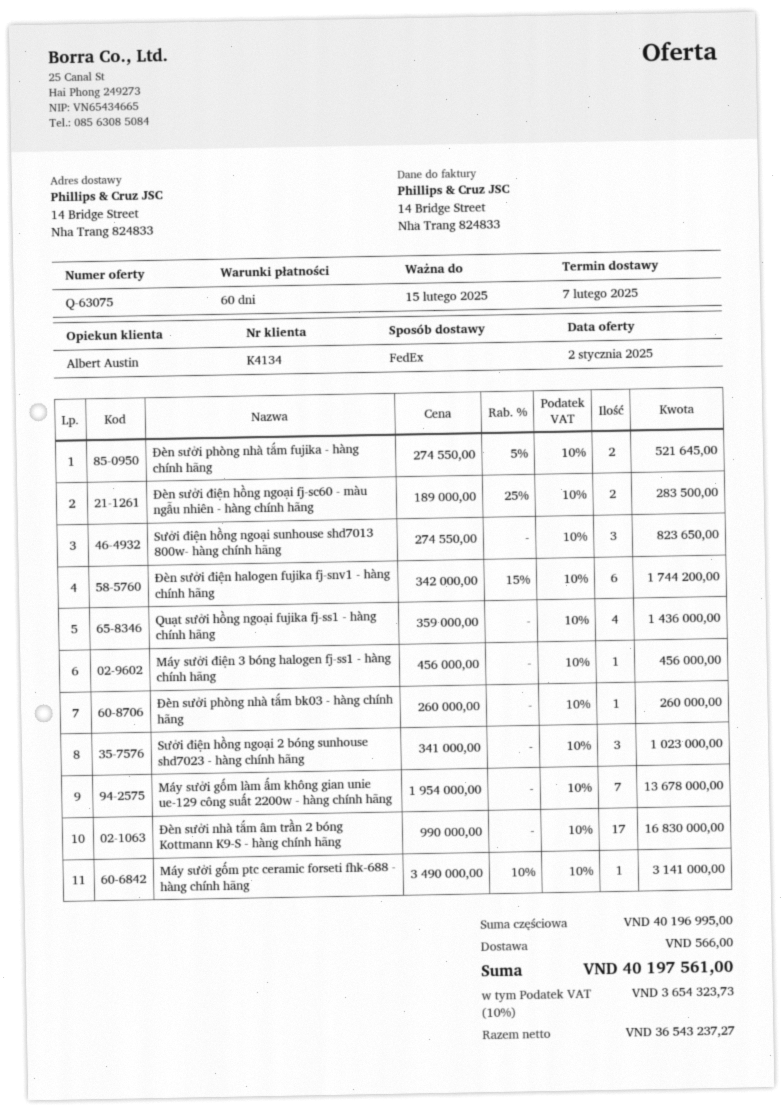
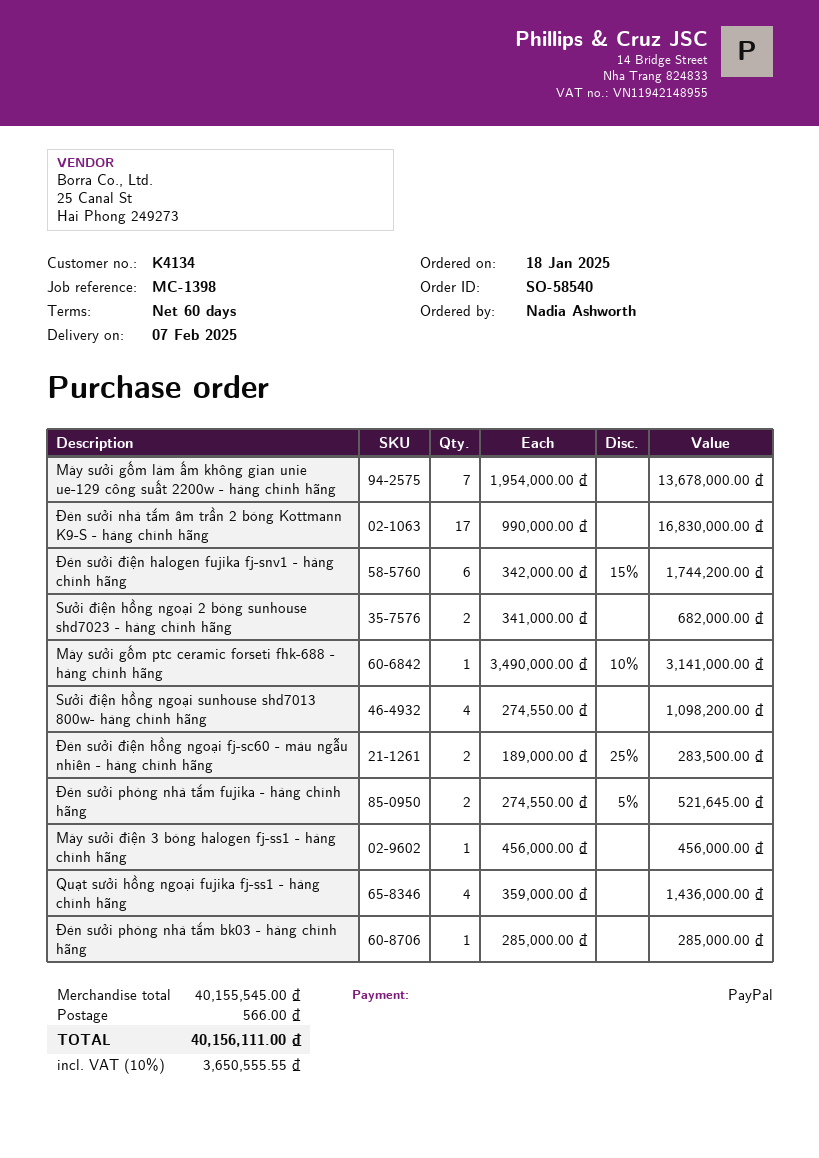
Sưởi điện hồng ngoại sunhouse shd7013 800w- hàng chính hãng: 3 x 274550.00 = 823650.00 -> 4 x 274550.00 = 1098200.00
Đèn sưởi phòng nhà tắm bk03 - hàng chính hãng: 1 x 260000.00 = 260000.00 -> 1 x 285000.00 = 285000.00
Sưởi điện hồng ngoại 2 bóng sunhouse shd7023 - hàng chính hãng: 3 x 341000.00 = 1023000.00 -> 2 x 341000.00 = 682000.00
subtotal: 40196995.00 -> 40155545.00
tax: 10% = 3654323.73 -> 10% = 3650555.55
total: 40197561.00 -> 40156111.00

